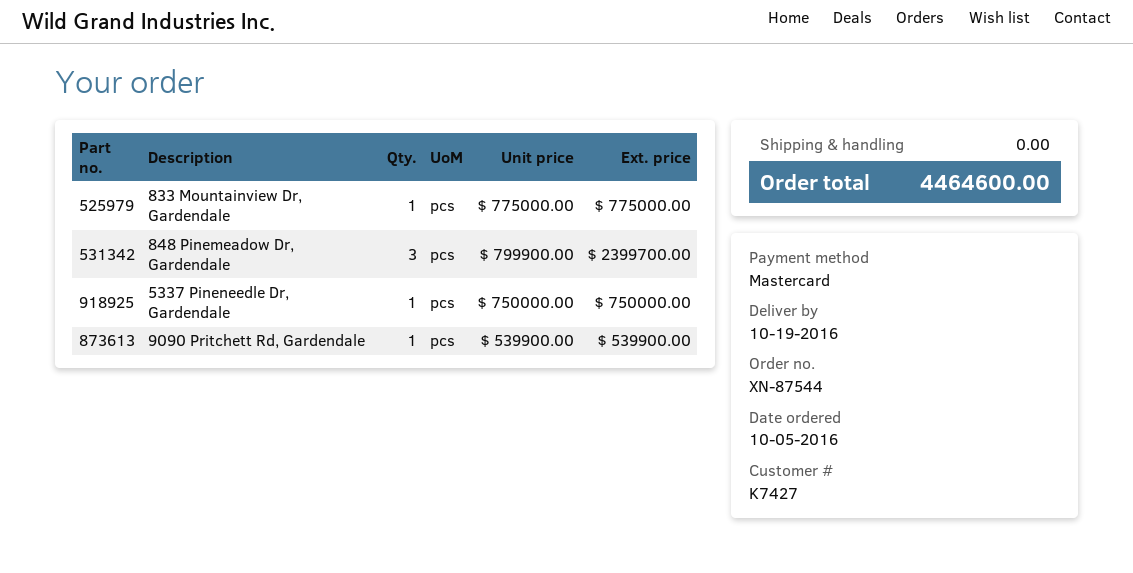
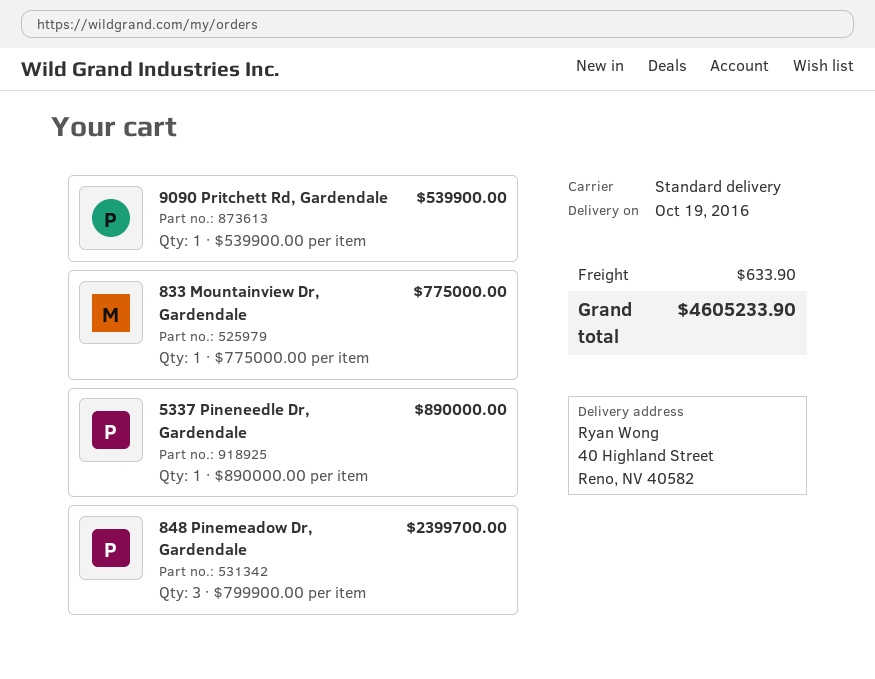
5337 Pineneedle Dr, Gardendale: 1 x 750000.00 = 750000.00 -> 1 x 890000.00 = 890000.00
shipping: 0.00 -> 633.90
total: 4464600.00 -> 4605233.90

